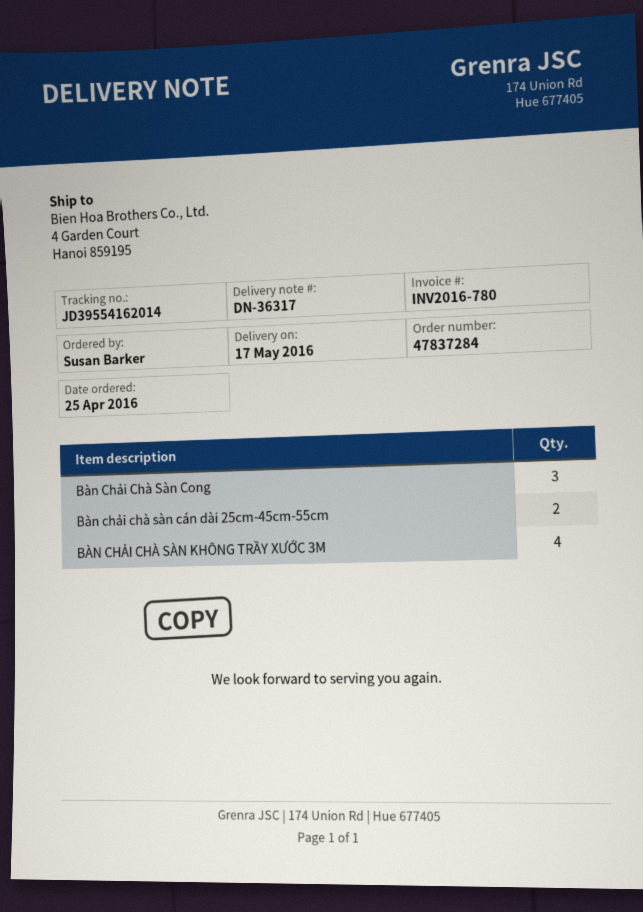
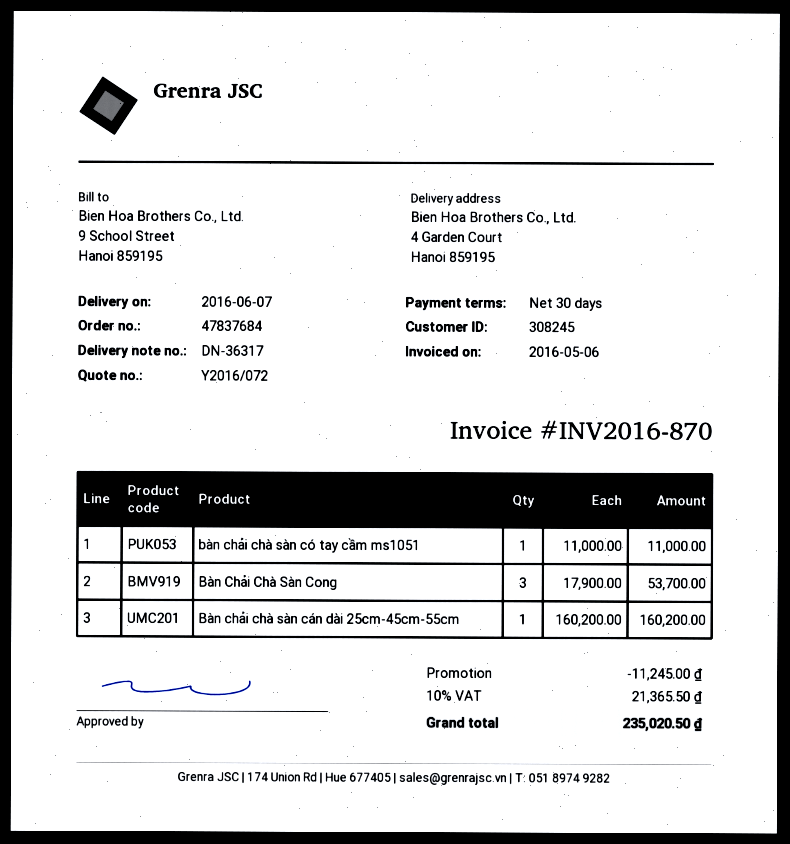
order number: 47837284 -> 47837684
delivery date: 2016-05-17 -> 2016-06-07
invoice number: INV2016-780 -> INV2016-870
Bàn chải chà sàn cán dài 25cm-45cm-55cm: 2 -> 1
BÀN CHẢI CHÀ SÀN KHÔNG TRẦY XƯỚC 3M: 4 -> none
bàn chải chà sàn có tay cầm ms1051: none -> 1

